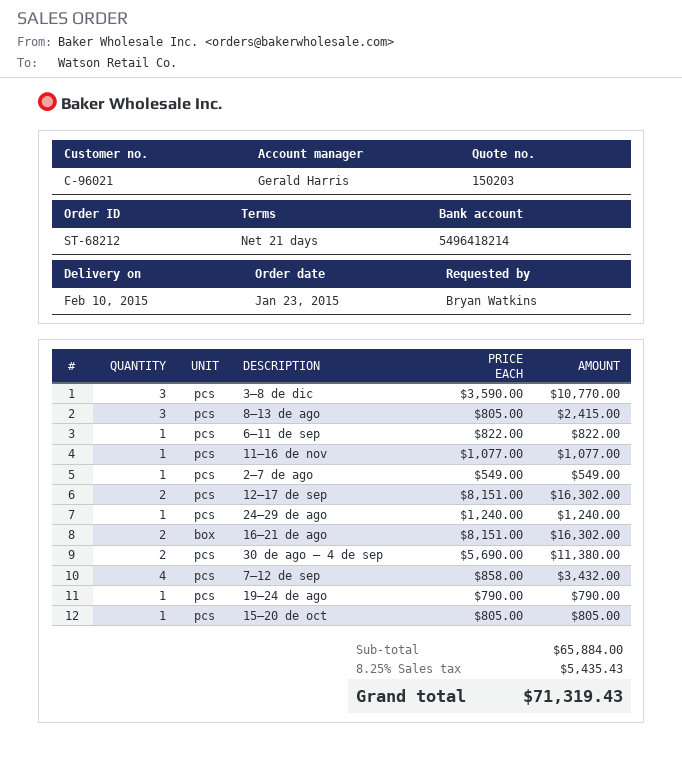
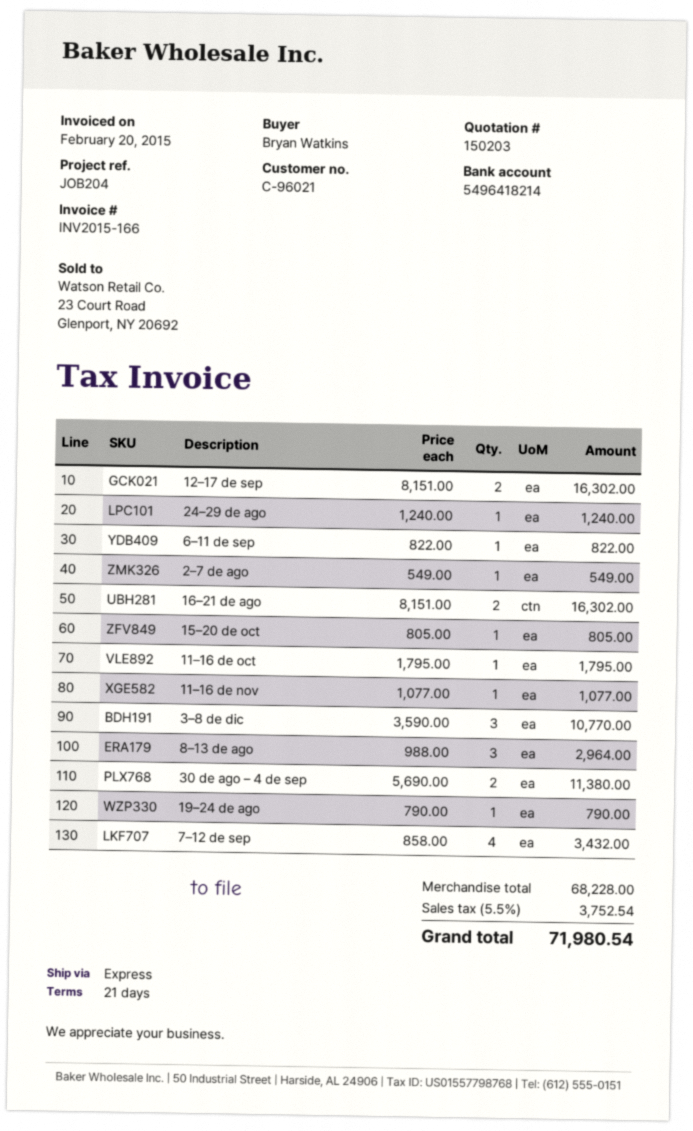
8–13 de ago: 3 x 805.00 = 2415.00 -> 3 x 988.00 = 2964.00
11–16 de oct: none -> 1 x 1795.00 = 1795.00
subtotal: 65884.00 -> 68228.00
tax: 8.25% = 5435.43 -> 5.5% = 3752.54
total: 71319.43 -> 71980.54

